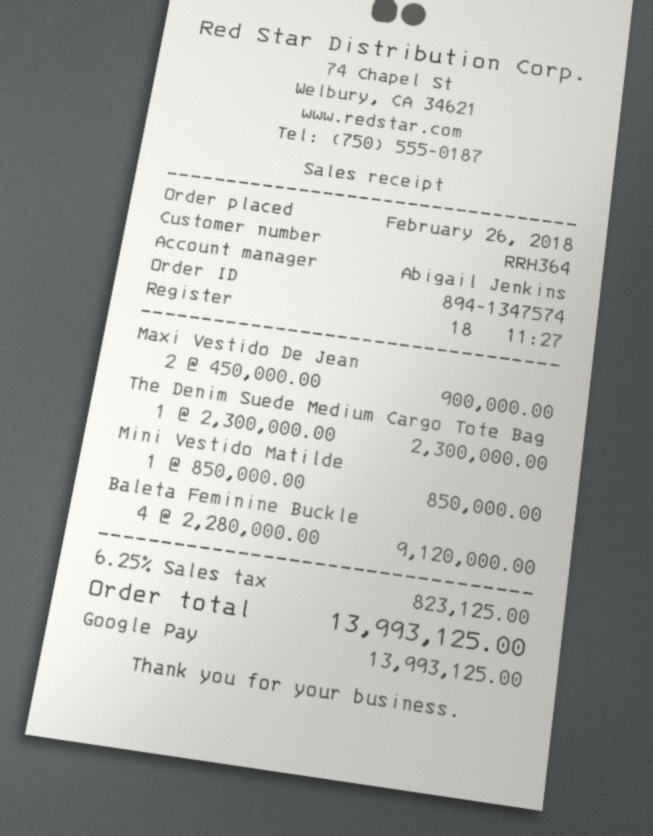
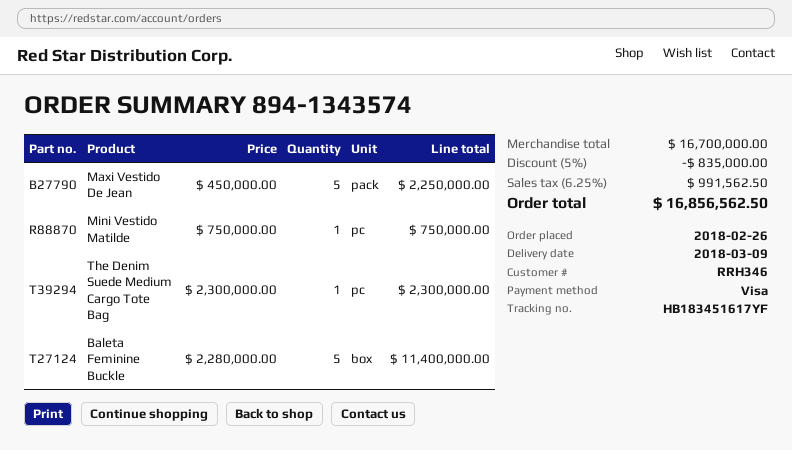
order number: 894-1347574 -> 894-1343574
customer number: RRH364 -> RRH346
payment method: Google Pay -> Visa
Maxi Vestido De Jean: 2 x 450000.00 = 900000.00 -> 5 x 450000.00 = 2250000.00
Mini Vestido Matilde: 1 x 850000.00 = 850000.00 -> 1 x 750000.00 = 750000.00
Baleta Feminine Buckle: 4 x 2280000.00 = 9120000.00 -> 5 x 2280000.00 = 11400000.00
discount: none -> 5% = 835000.00
tax: 6.25% = 823125.00 -> 6.25% = 991562.50
total: 13993125.00 -> 16856562.50

